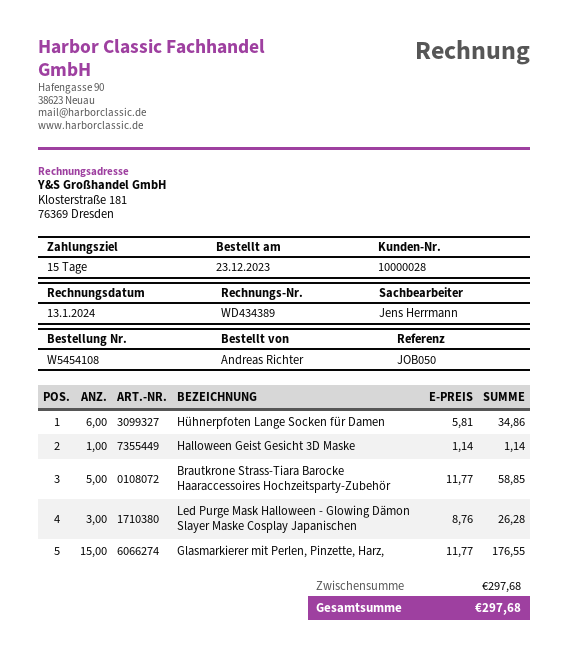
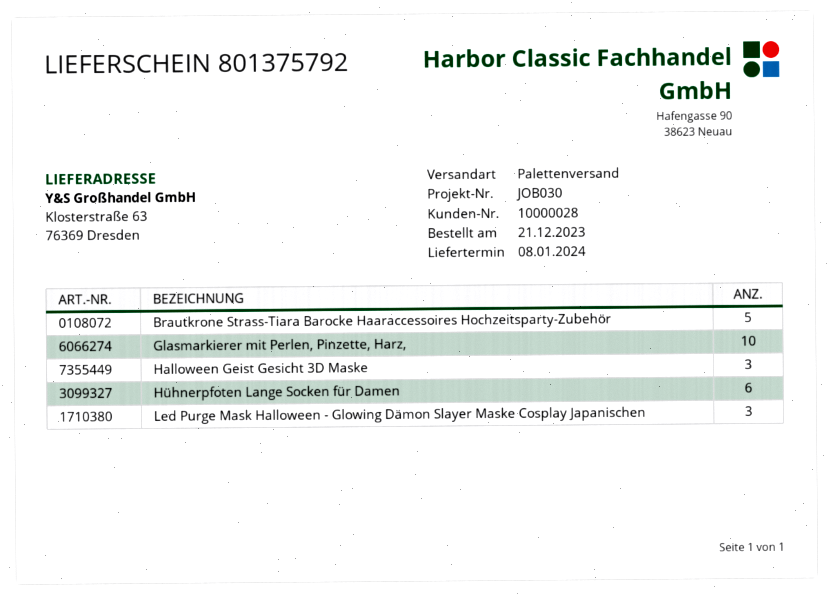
order date: 2023-12-23 -> 2023-12-21
reference: JOB050 -> JOB030
Halloween Geist Gesicht 3D Maske: 1 -> 3
Glasmarkierer mit Perlen, Pinzette, Harz,: 15 -> 10

